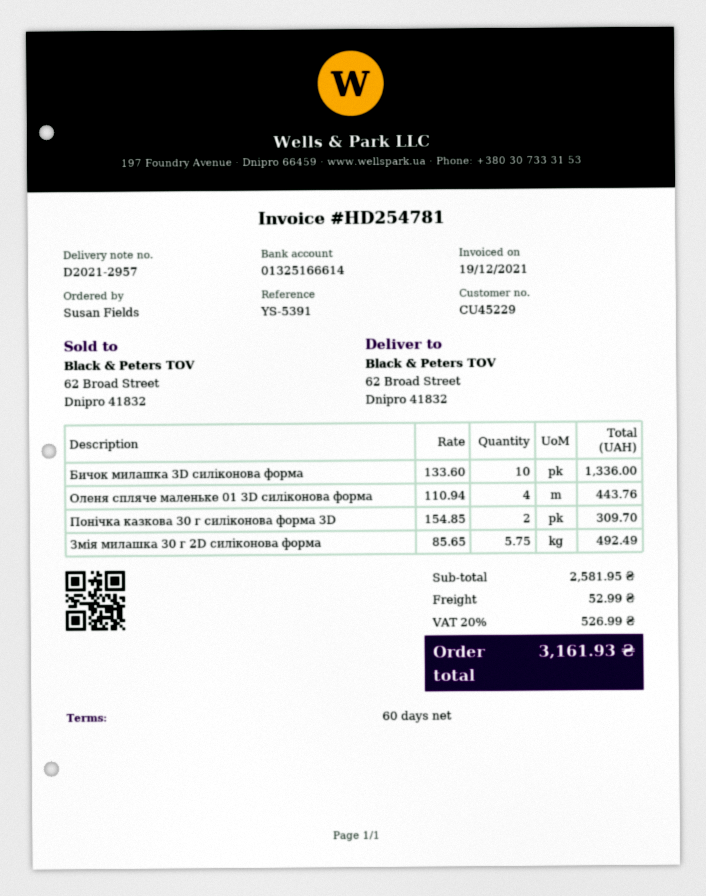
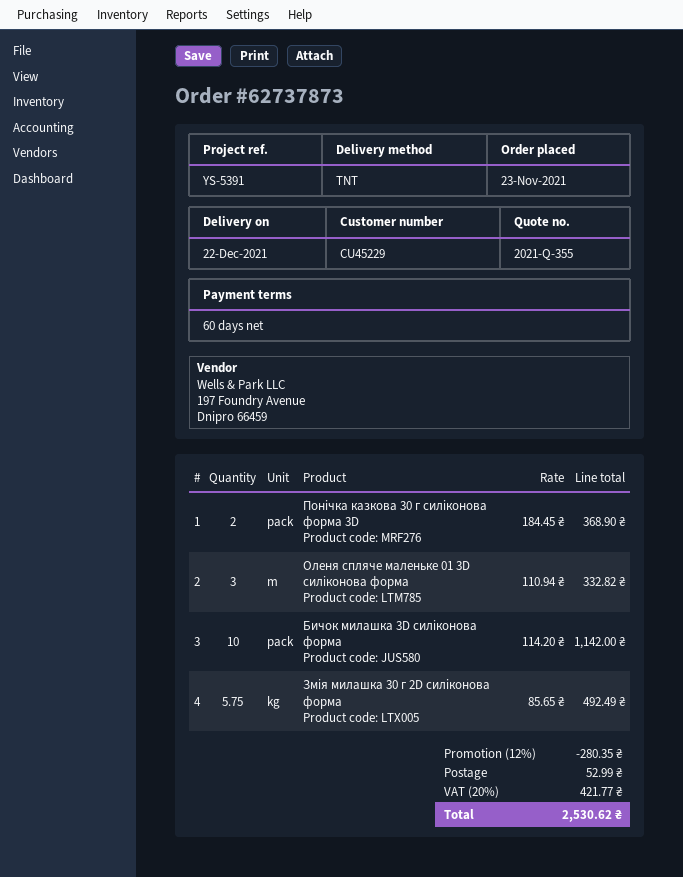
Бичок милашка 3D силіконова форма: 10 x 133.60 = 1336.00 -> 10 x 114.20 = 1142.00
Оленя спляче маленьке 01 3D силіконова форма: 4 x 110.94 = 443.76 -> 3 x 110.94 = 332.82
Понічка казкова 30 г силіконова форма 3D: 2 x 154.85 = 309.70 -> 2 x 184.45 = 368.90
discount: none -> 12% = 280.35
tax: 20% = 526.99 -> 20% = 421.77
total: 3161.93 -> 2530.62

